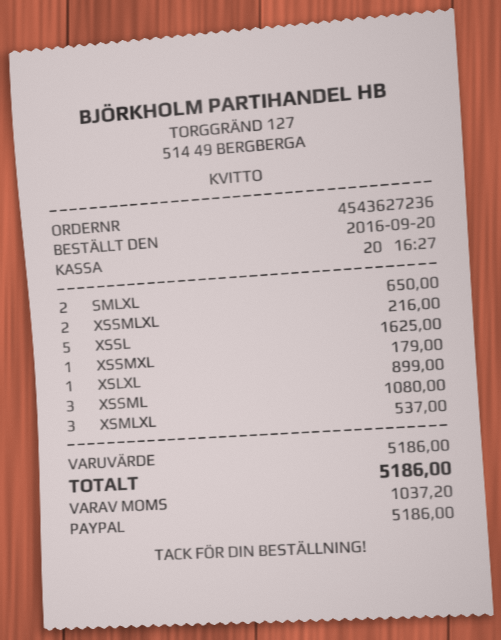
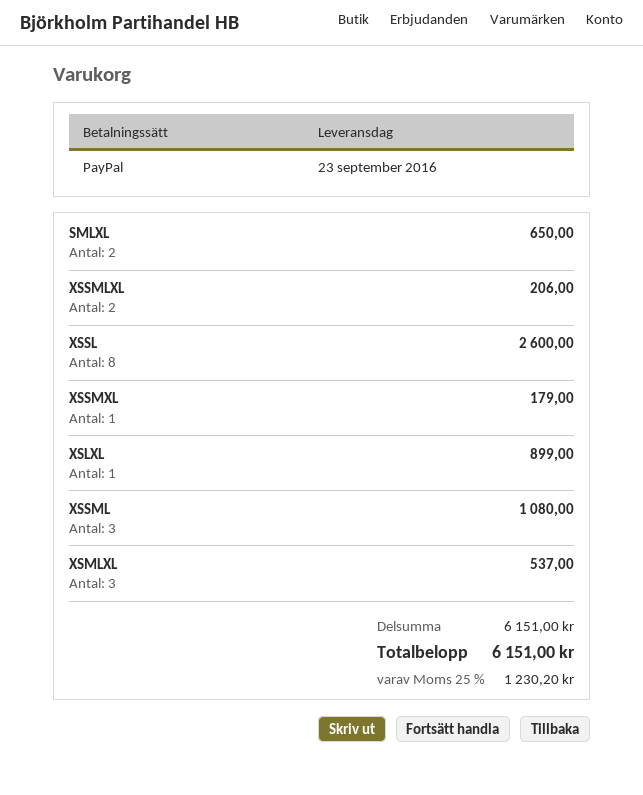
XSSMLXL: 2 for 216.00 -> 2 for 206.00
XSSL: 5 for 1625.00 -> 8 for 2600.00
subtotal: 5186.00 -> 6151.00
tax: 1037.20 -> 1230.20
total: 5186.00 -> 6151.00

